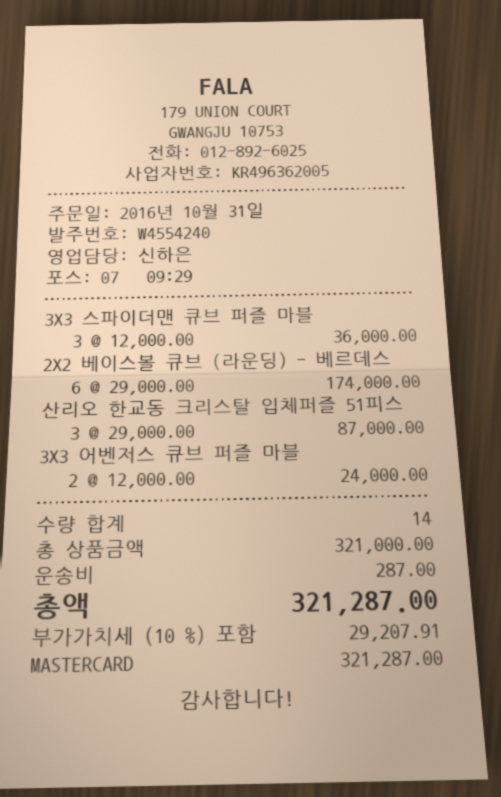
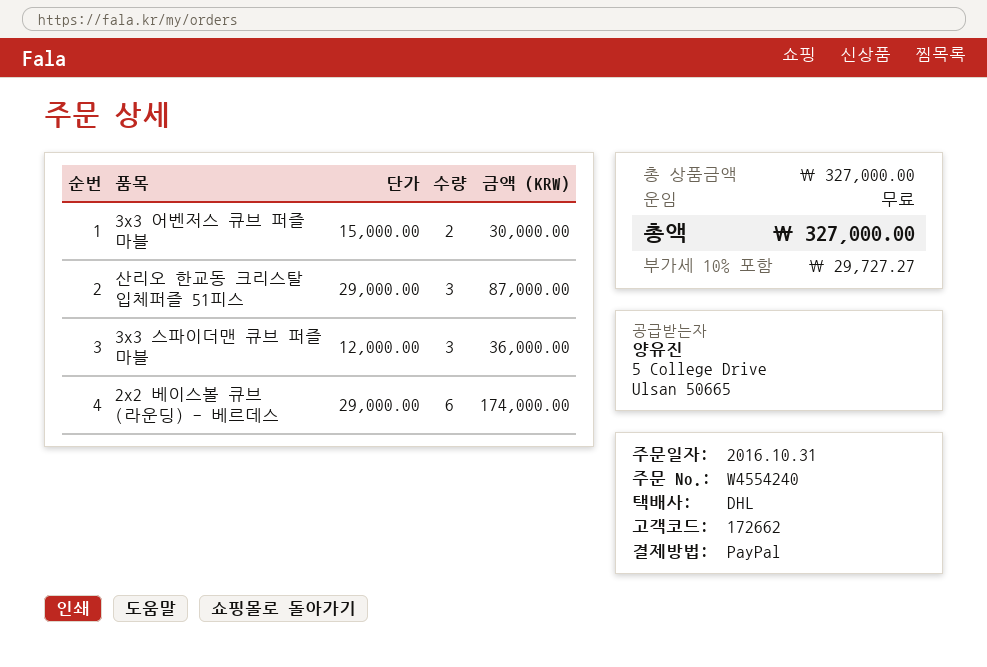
payment method: Mastercard -> PayPal
3X3 어벤저스 큐브 퍼즐 마블: 2 x 12000.00 = 24000.00 -> 2 x 15000.00 = 30000.00
subtotal: 321000.00 -> 327000.00
shipping: 287.00 -> 0.00
tax: 10% = 29207.91 -> 10% = 29727.27
total: 321287.00 -> 327000.00

